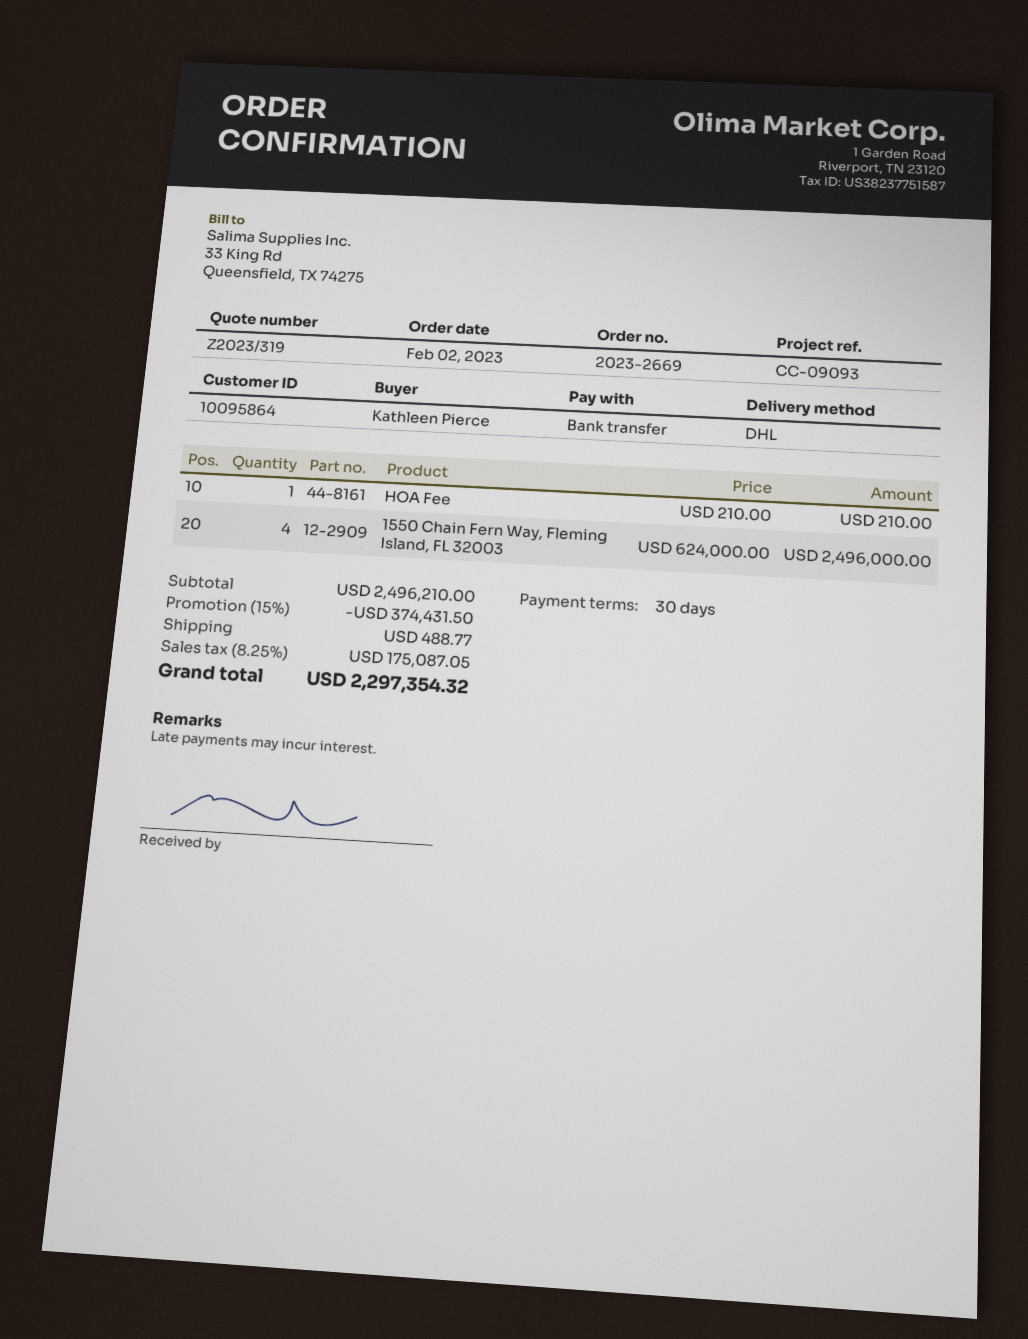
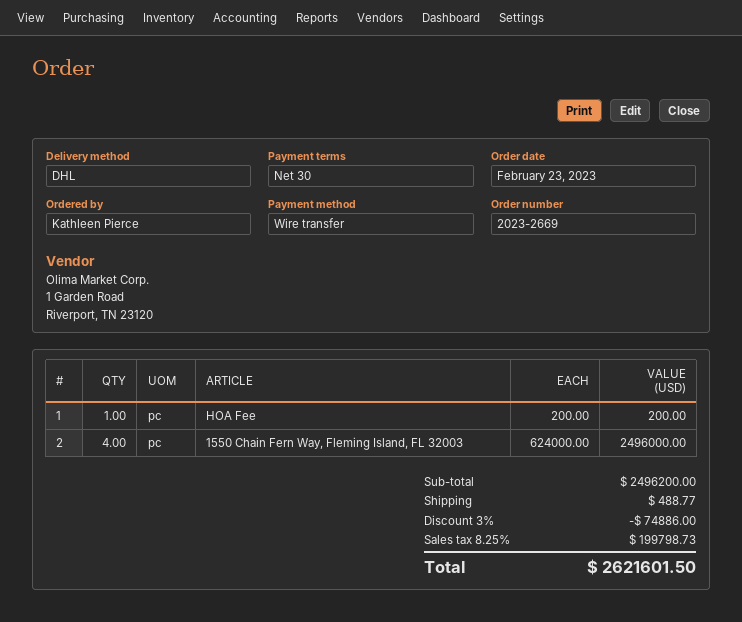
order date: 2023-02-02 -> 2023-02-23
HOA Fee: 1 x 210.00 = 210.00 -> 1 x 200.00 = 200.00
subtotal: 2496210.00 -> 2496200.00
discount: 15% = 374431.50 -> 3% = 74886.00
tax: 8.25% = 175087.05 -> 8.25% = 199798.73
total: 2297354.32 -> 2621601.50

